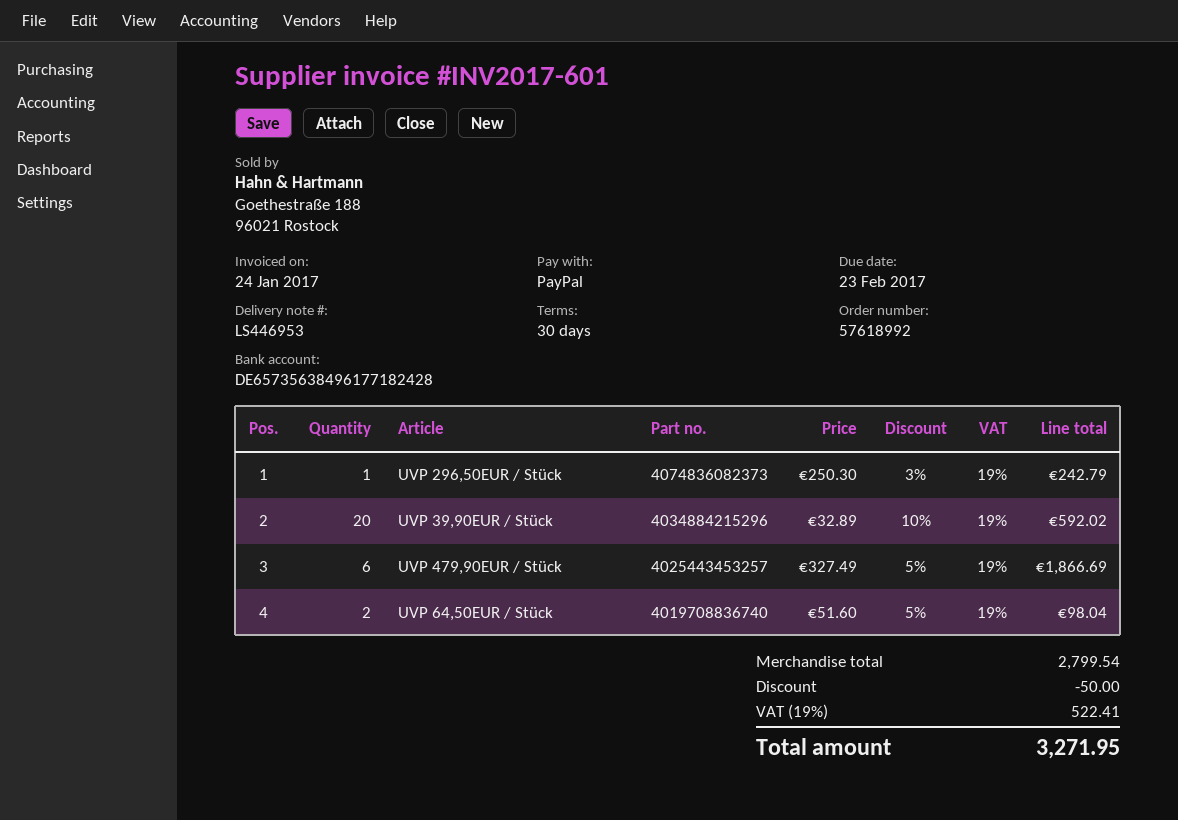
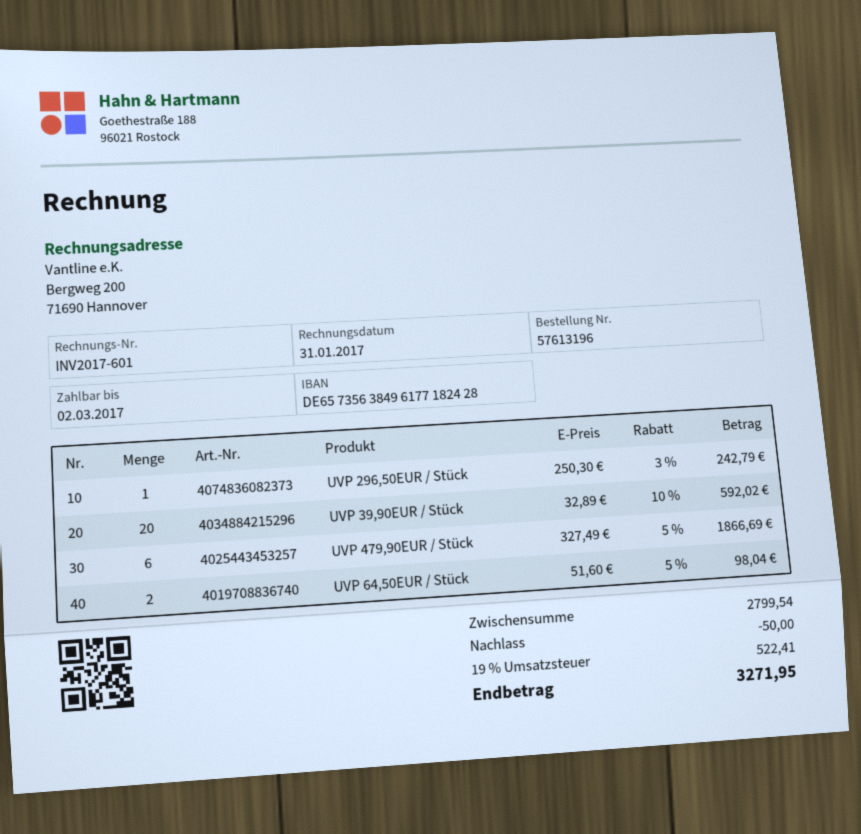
order number: 57618992 -> 57613196
invoice date: 2017-01-24 -> 2017-01-31
due date: 2017-02-23 -> 2017-03-02

